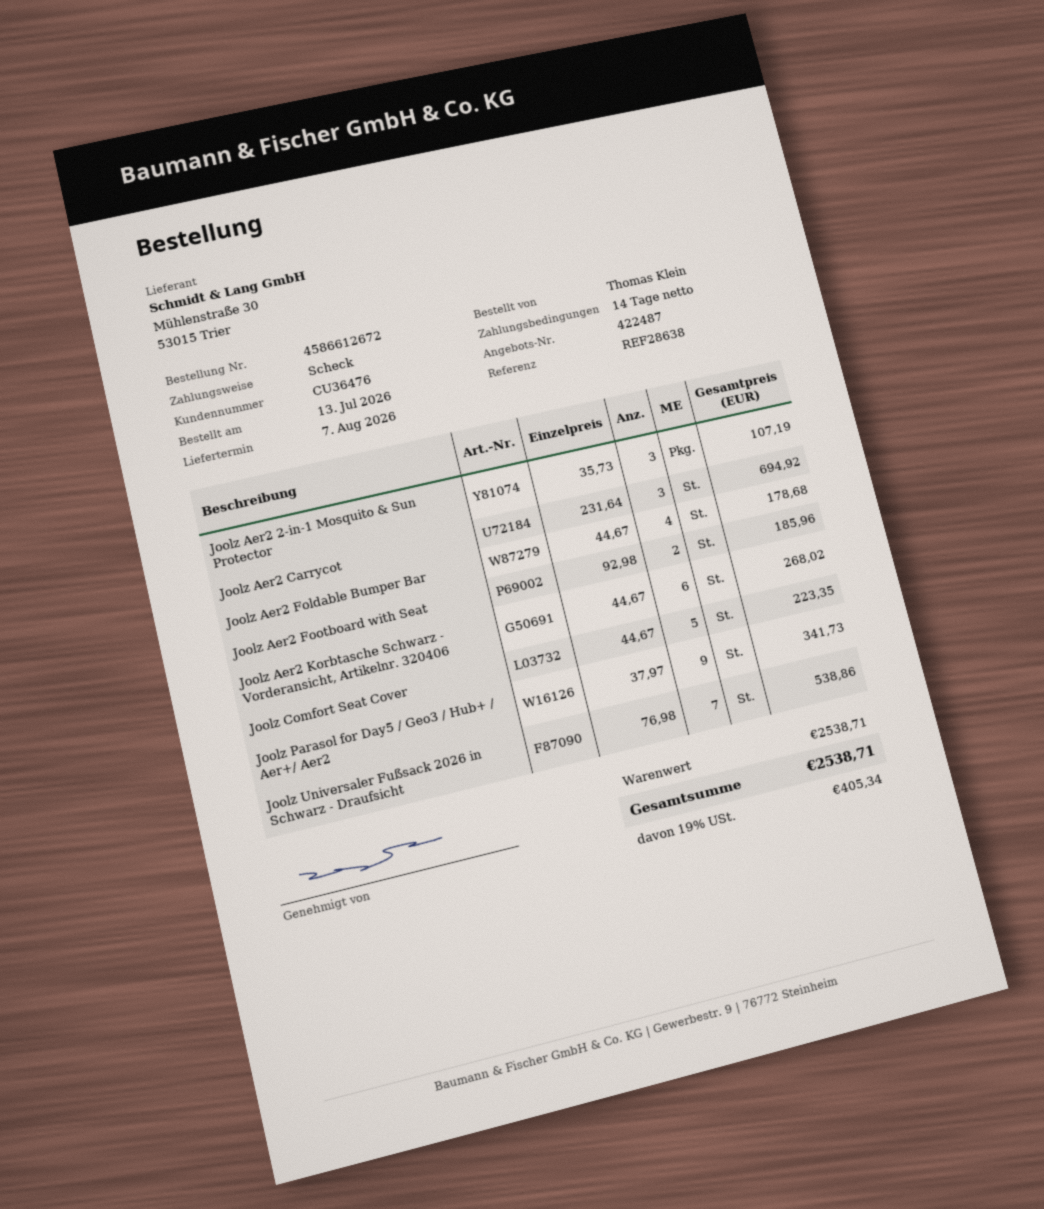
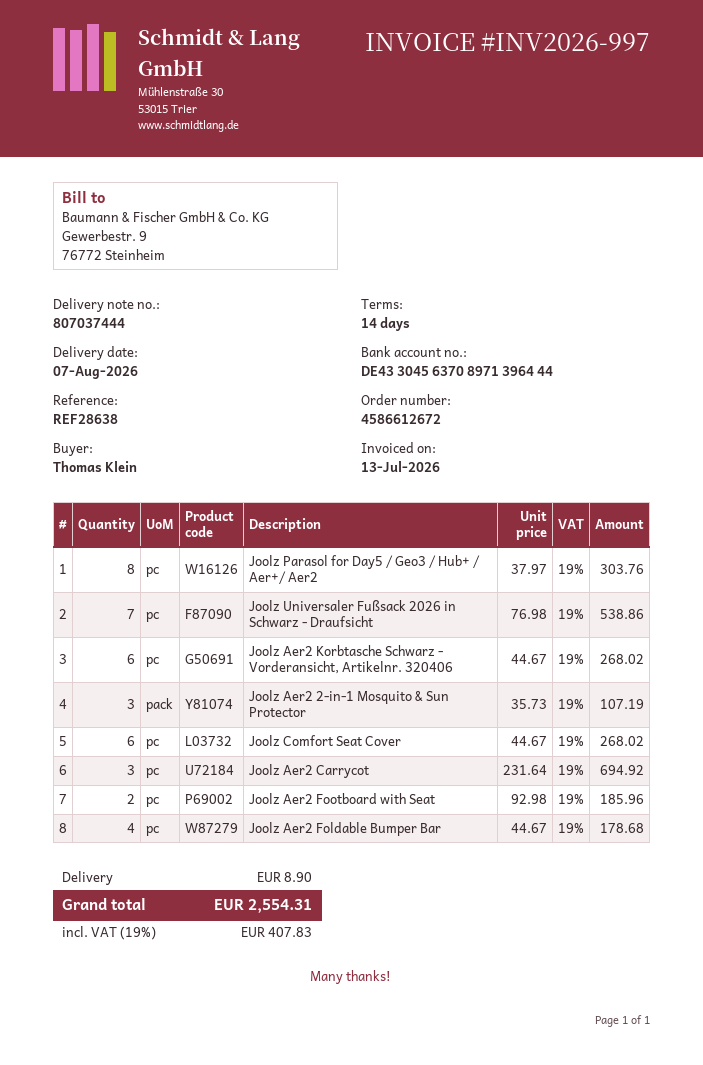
Joolz Comfort Seat Cover: 5 x 44.67 = 223.35 -> 6 x 44.67 = 268.02
Joolz Parasol for Day5 / Geo3 / Hub+ / Aer+/ Aer2: 9 x 37.97 = 341.73 -> 8 x 37.97 = 303.76
shipping: none -> 8.90
tax: 19% = 405.34 -> 19% = 407.83
total: 2538.71 -> 2554.31

